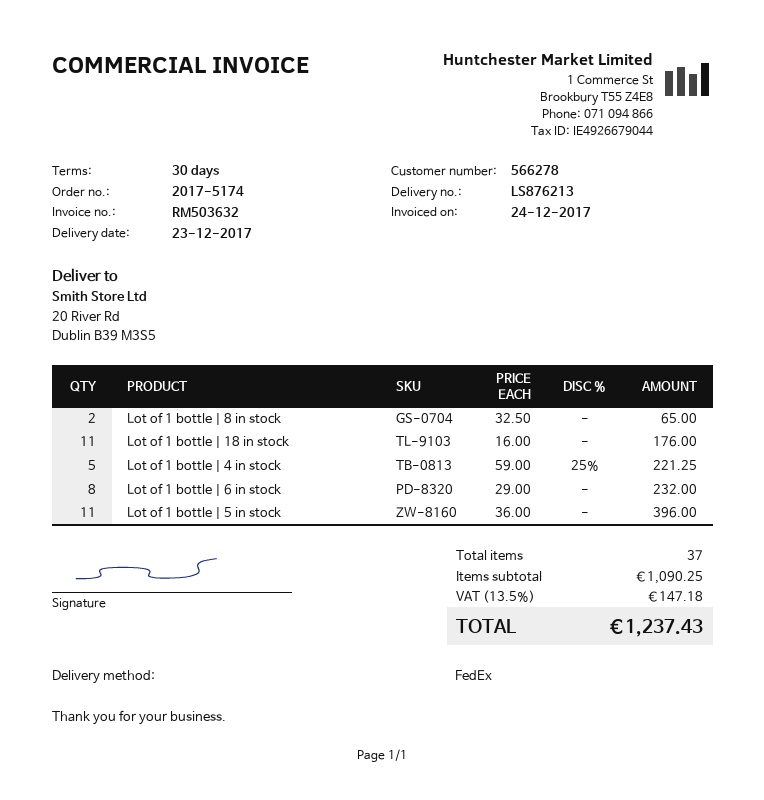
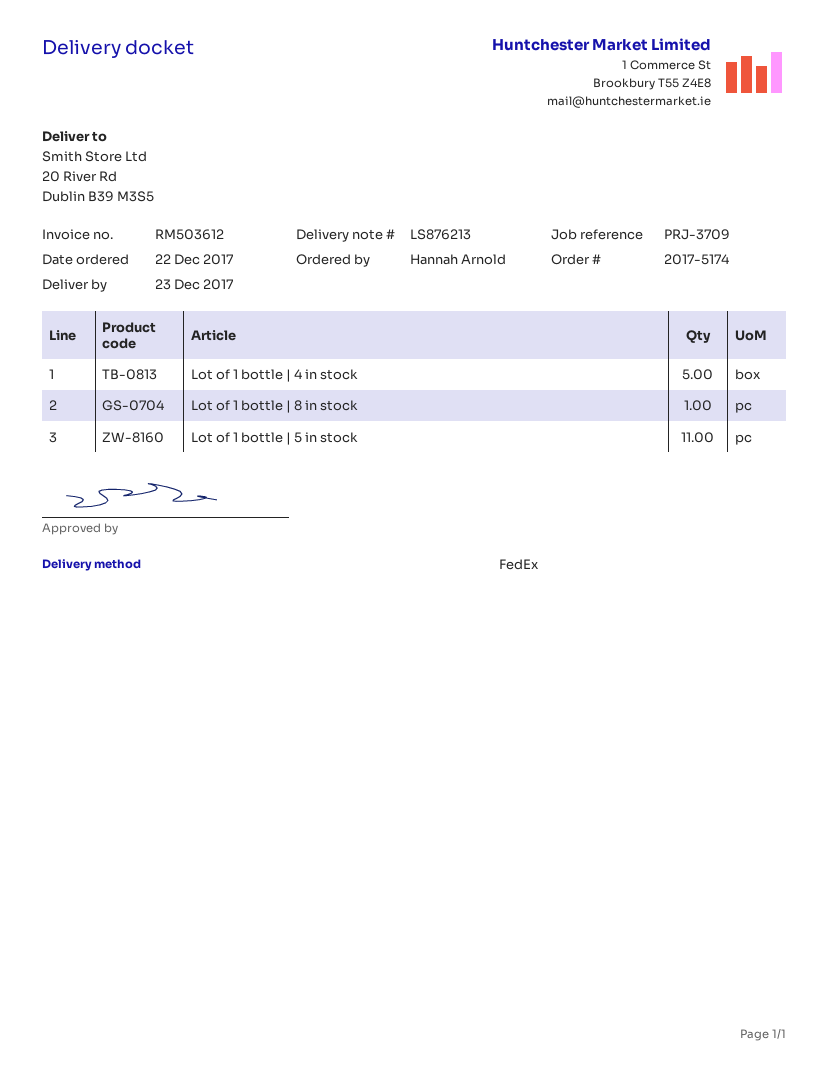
invoice number: RM503632 -> RM503612
Lot of 1 bottle | 8 in stock: 2 -> 1
Lot of 1 bottle | 18 in stock: 11 -> none
Lot of 1 bottle | 6 in stock: 8 -> none

